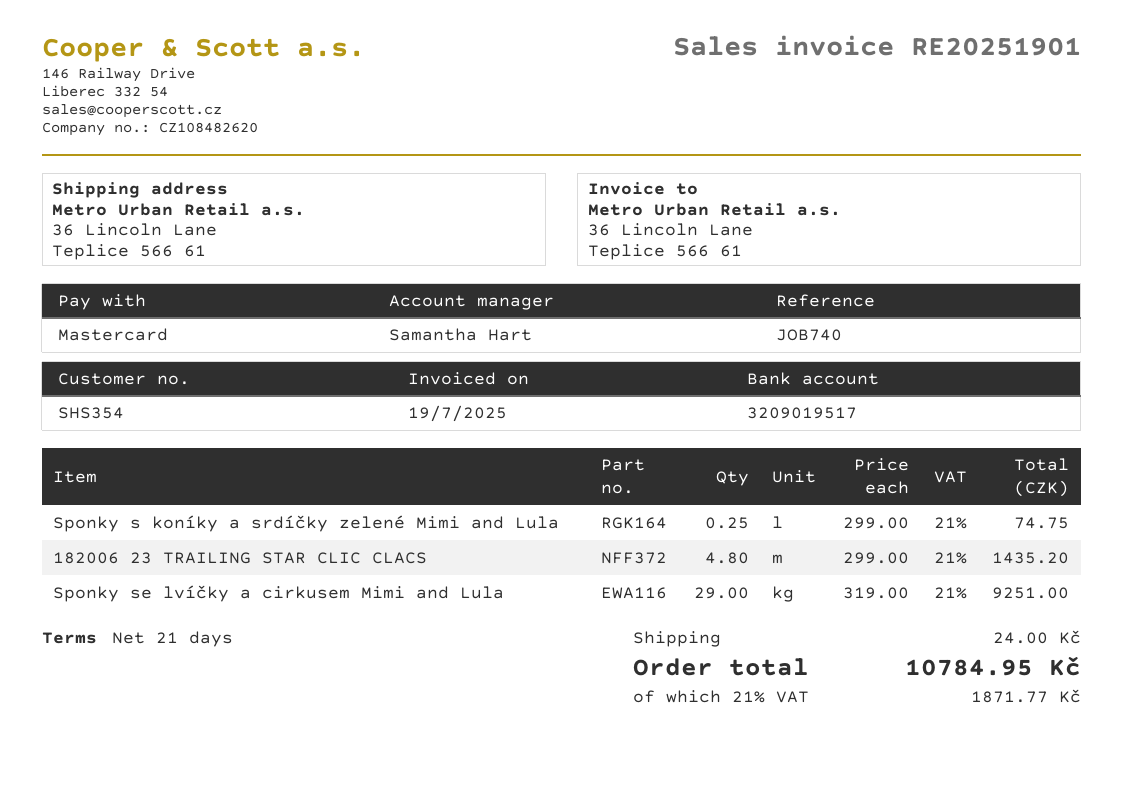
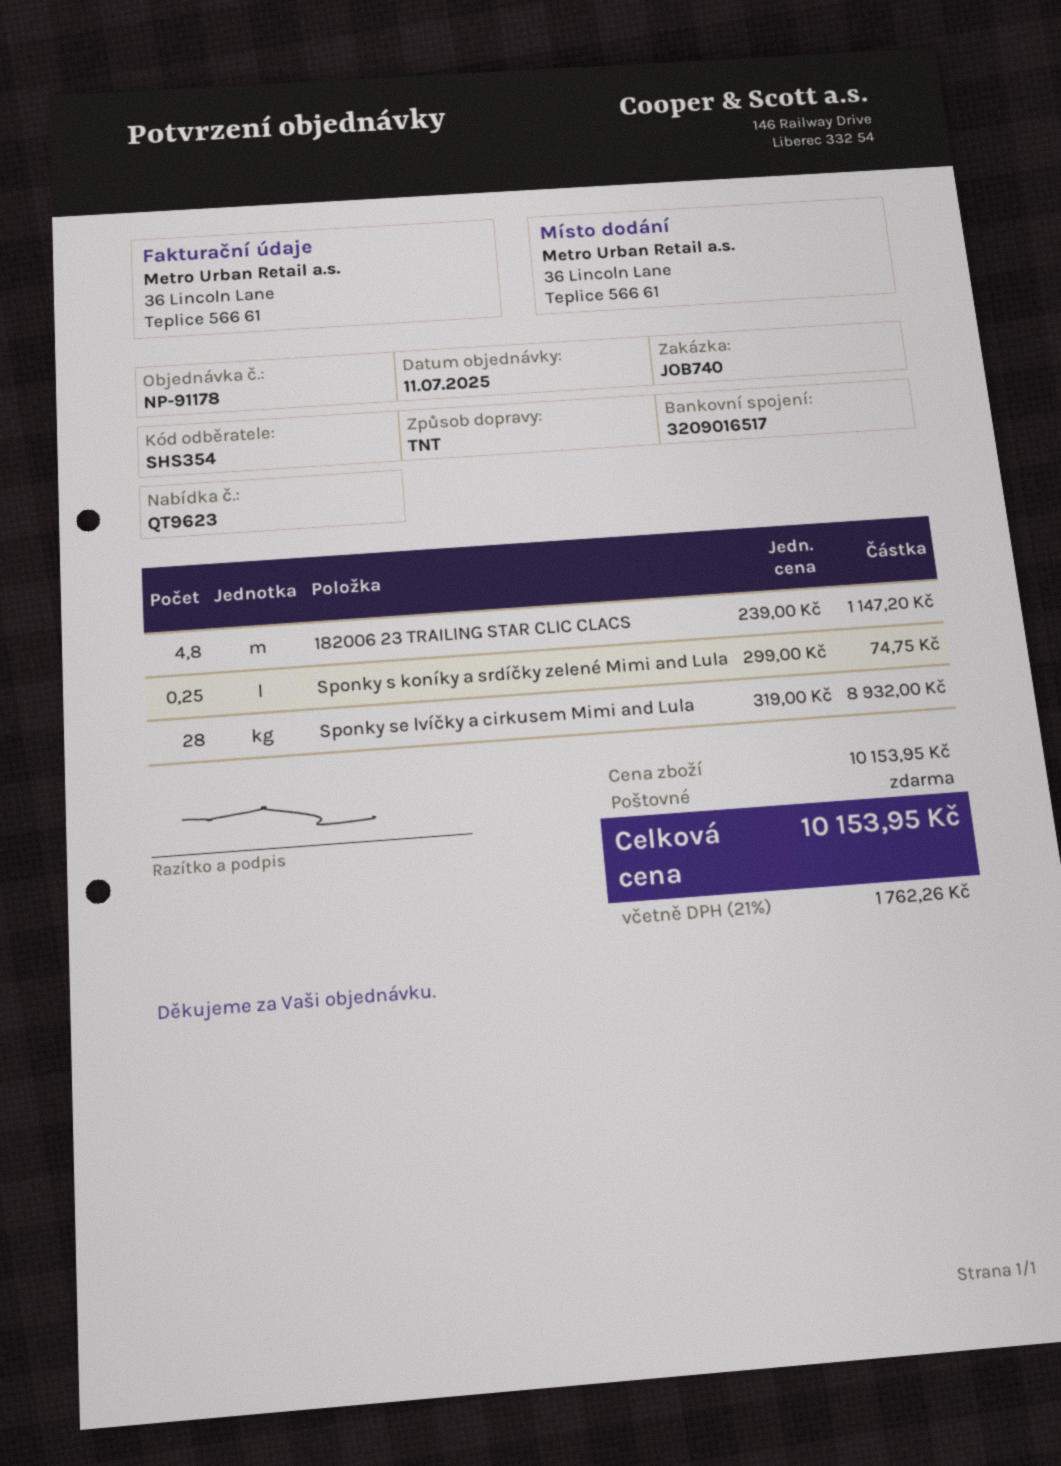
bank account: 3209019517 -> 3209016517
182006 23 TRAILING STAR CLIC CLACS: 4.8 x 299.00 = 1435.20 -> 4.8 x 239.00 = 1147.20
Sponky se lvíčky a cirkusem Mimi and Lula: 29 x 319.00 = 9251.00 -> 28 x 319.00 = 8932.00
shipping: 24.00 -> 0.00
tax: 21% = 1871.77 -> 21% = 1762.26
total: 10784.95 -> 10153.95

